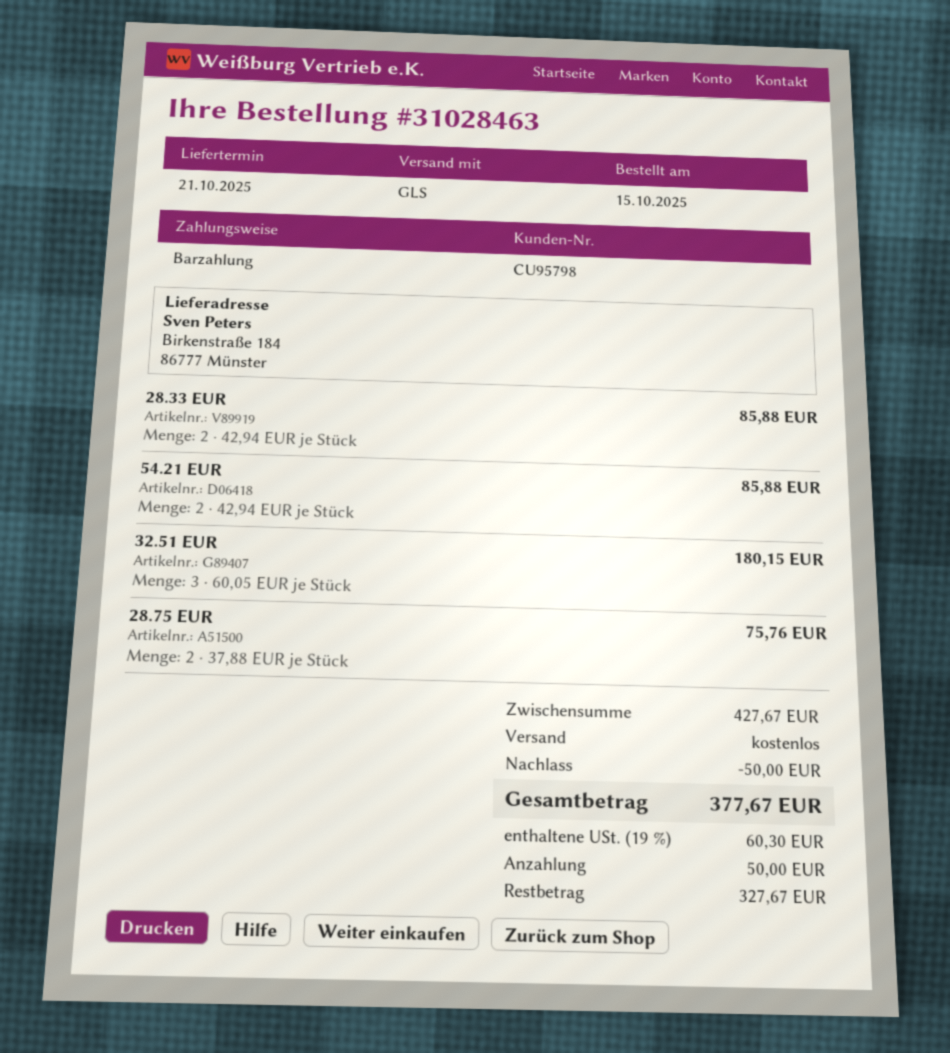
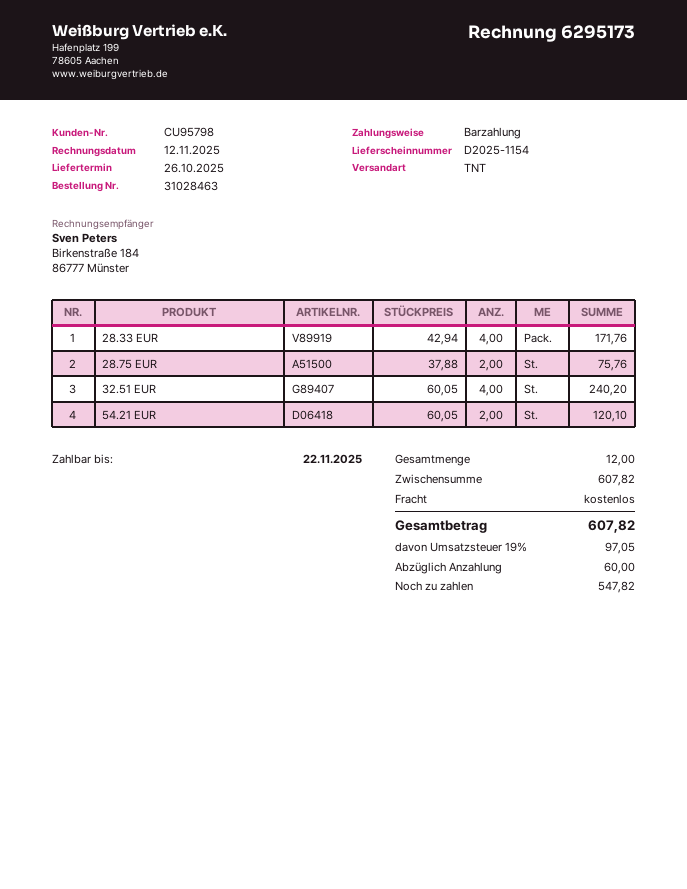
delivery date: 2025-10-21 -> 2025-10-26
shipping method: GLS -> TNT
28.33 EUR: 2 x 42.94 = 85.88 -> 4 x 42.94 = 171.76
54.21 EUR: 2 x 42.94 = 85.88 -> 2 x 60.05 = 120.10
32.51 EUR: 3 x 60.05 = 180.15 -> 4 x 60.05 = 240.20
subtotal: 427.67 -> 607.82
discount: 50.00 -> none
tax: 19% = 60.30 -> 19% = 97.05
total: 377.67 -> 607.82
deposit: 50.00 -> 60.00
balance: 327.67 -> 547.82

